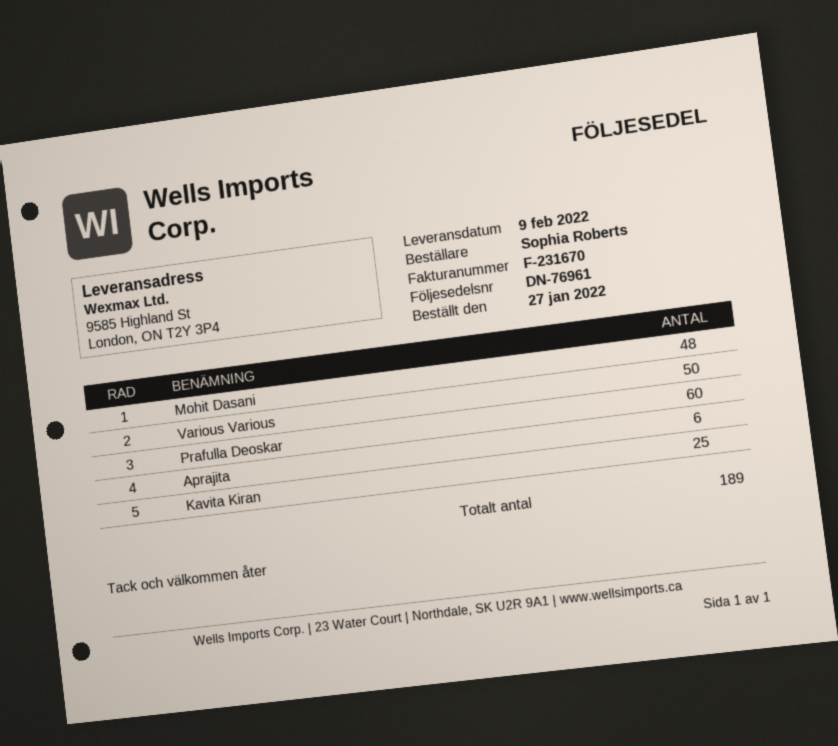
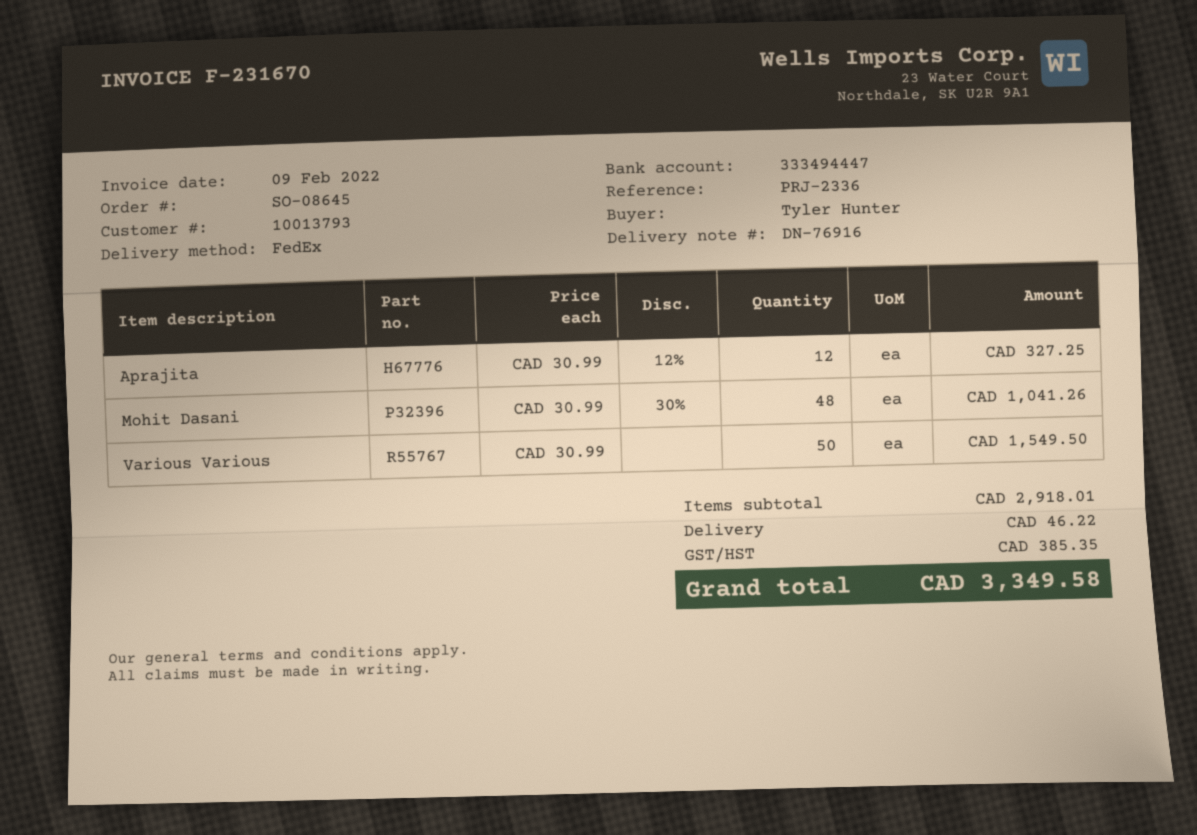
delivery note number: DN-76961 -> DN-76916
ordered by: Sophia Roberts -> Tyler Hunter
Prafulla Deoskar: 60 -> none
Aprajita: 6 -> 12
Kavita Kiran: 25 -> none

